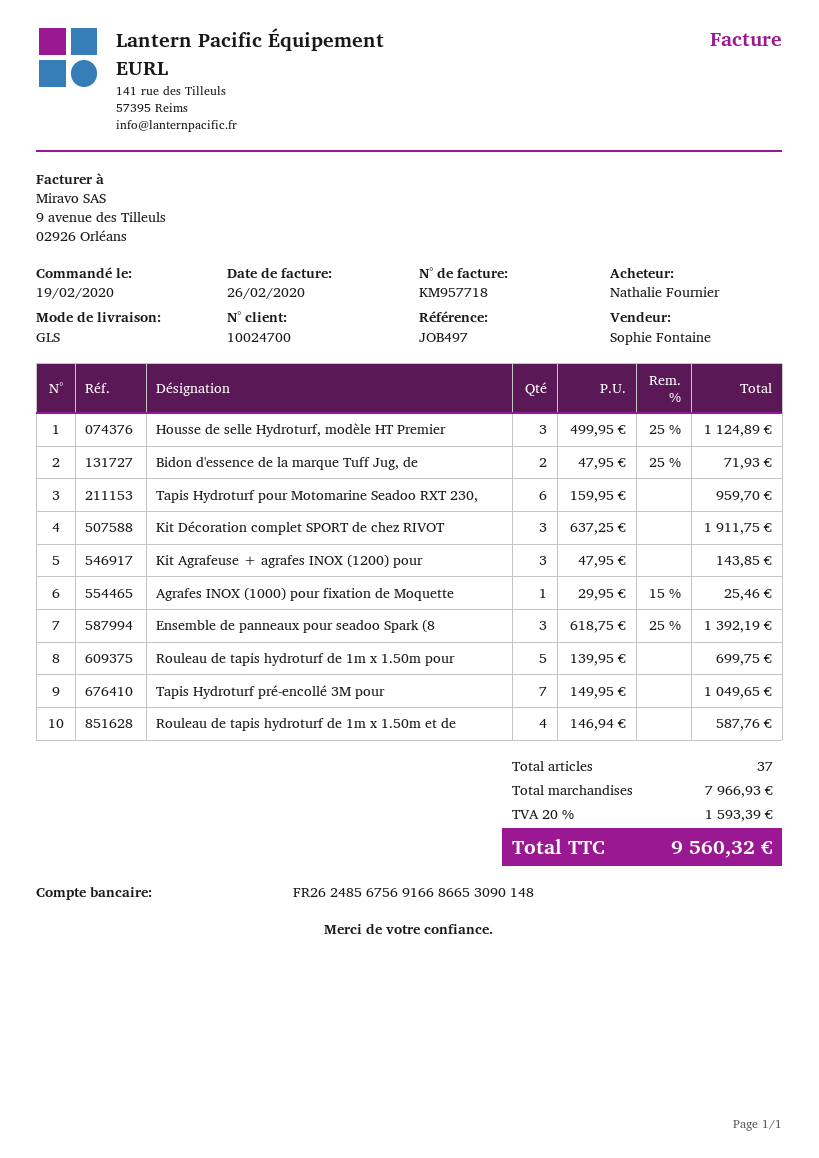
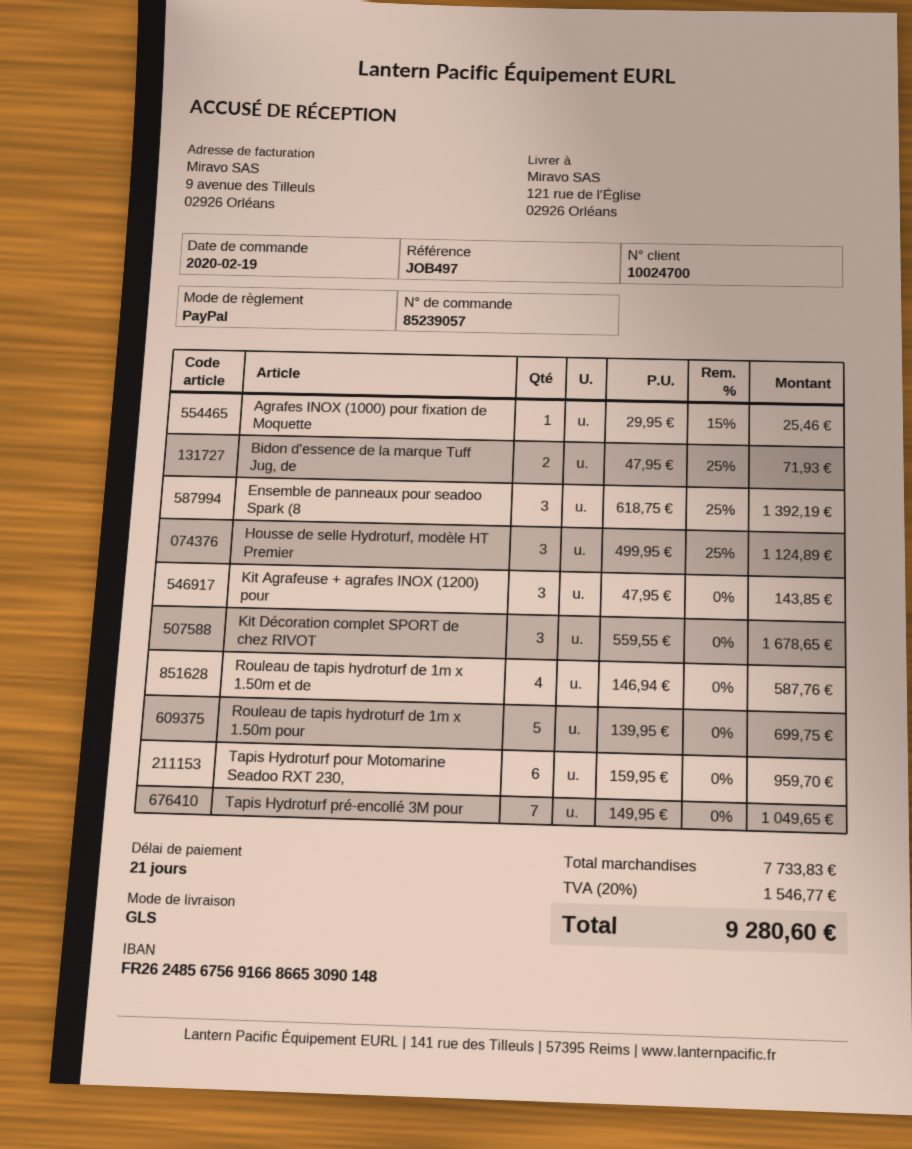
Kit Décoration complet SPORT de chez RIVOT: 3 x 637.25 = 1911.75 -> 3 x 559.55 = 1678.65
subtotal: 7966.93 -> 7733.83
tax: 20% = 1593.39 -> 20% = 1546.77
total: 9560.32 -> 9280.60

